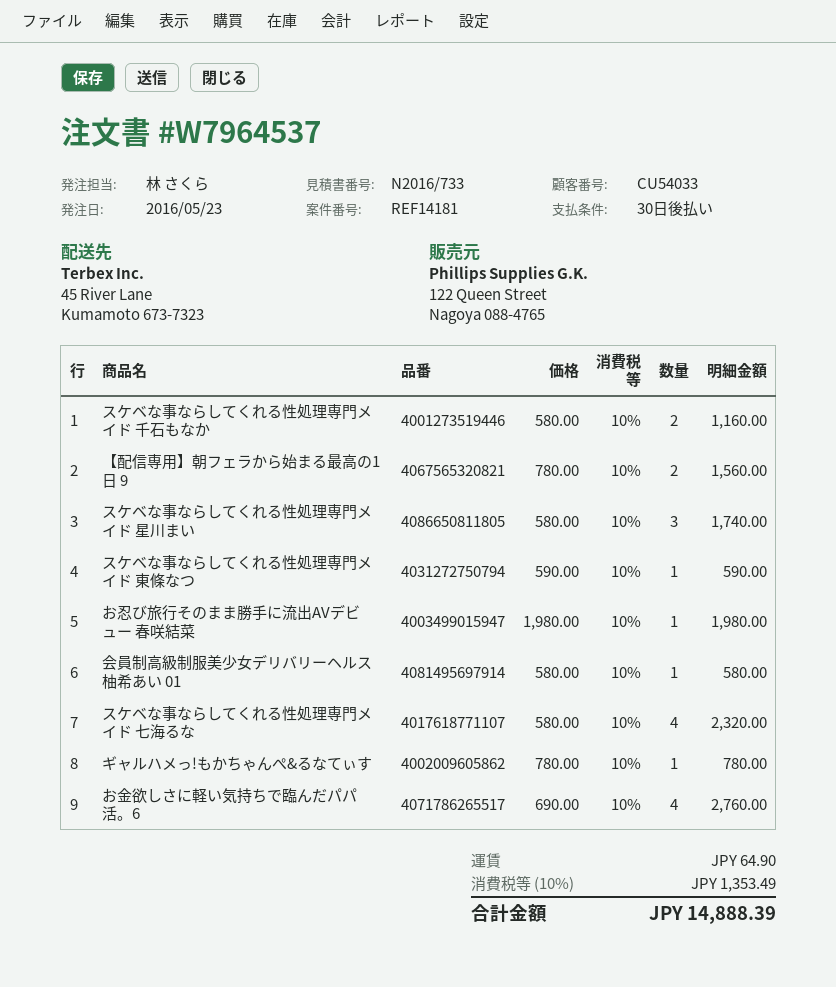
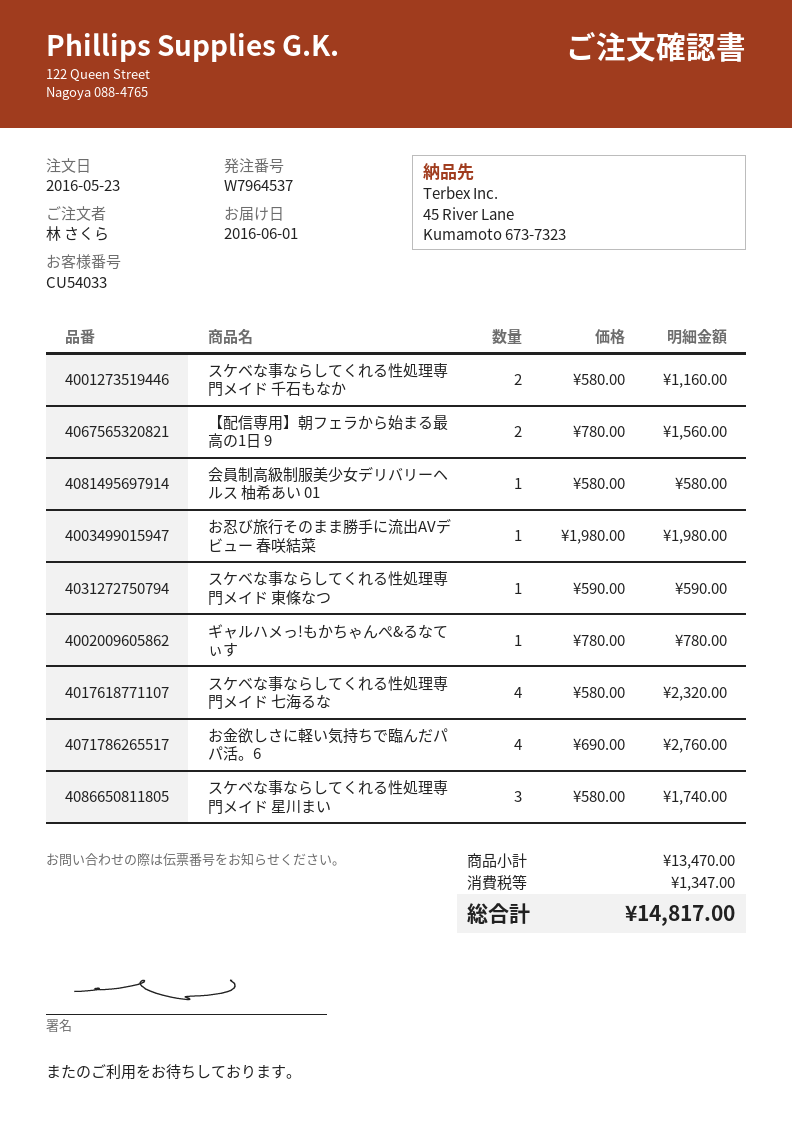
shipping: 64.90 -> none
tax: 1353.49 -> 1347.00
total: 14888.39 -> 14817.00

